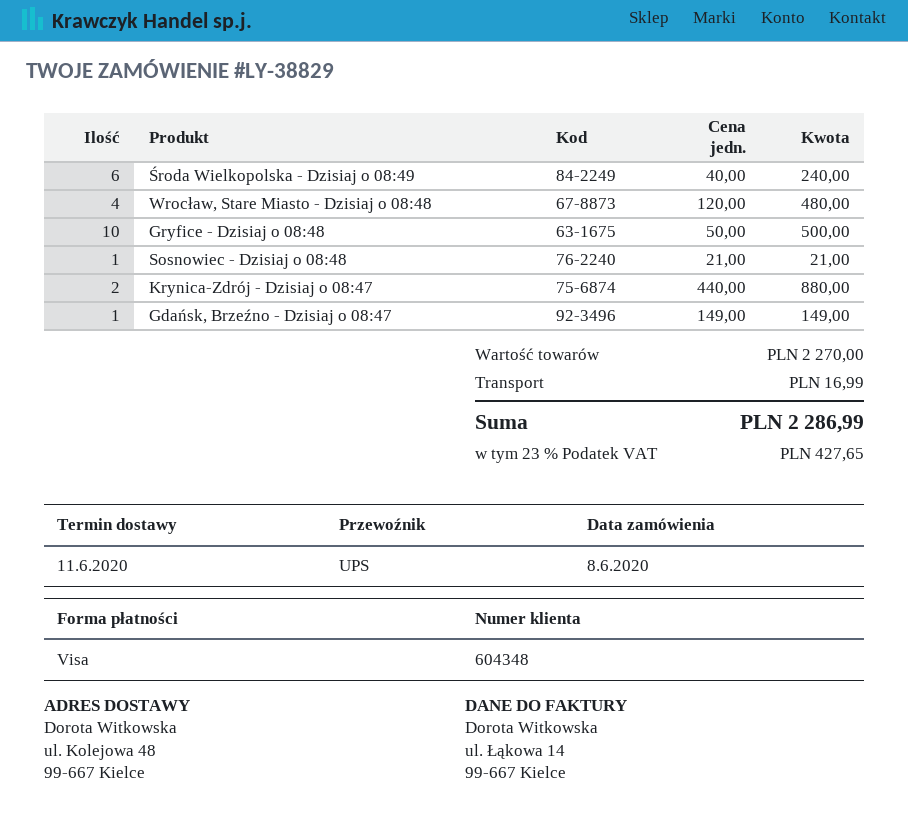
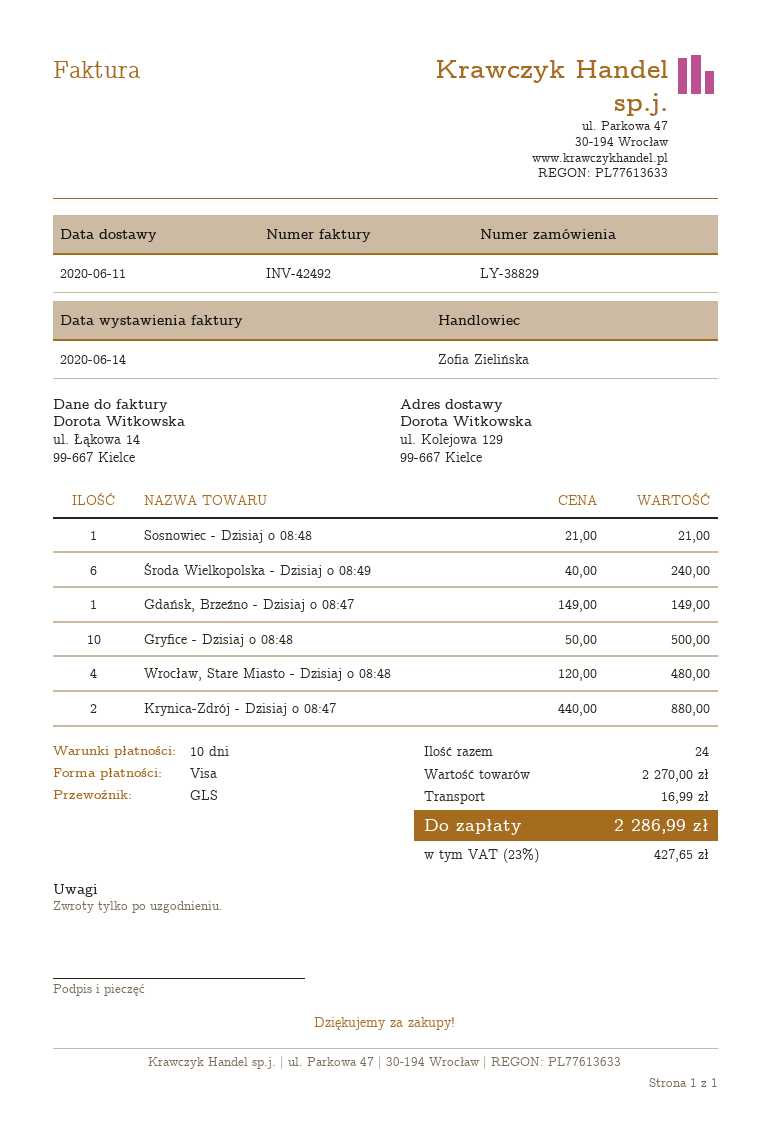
shipping method: UPS -> GLS
ship to: ul. Kolejowa 48, 99-667 Kielce -> ul. Kolejowa 129, 99-667 Kielce

